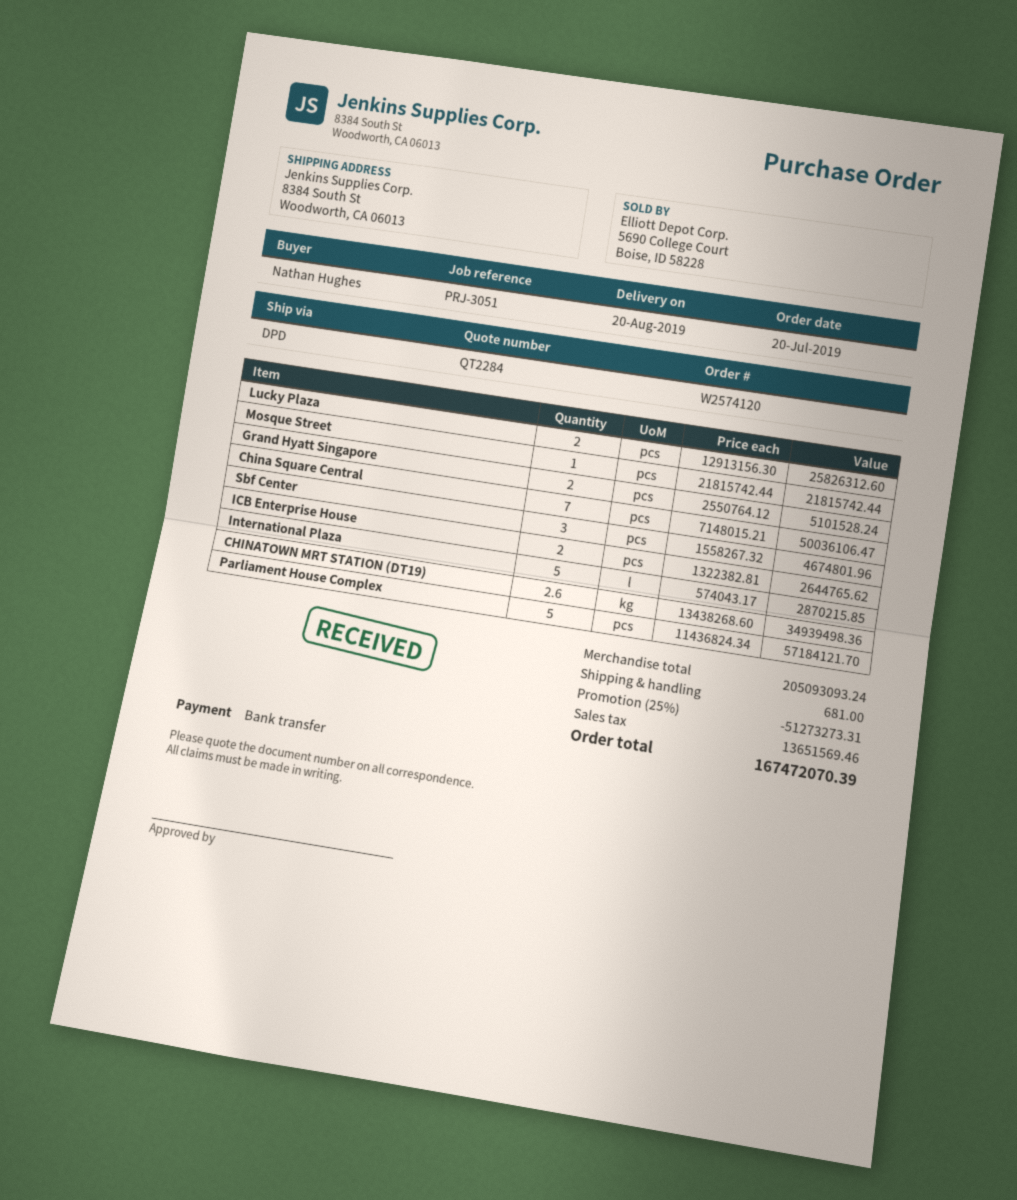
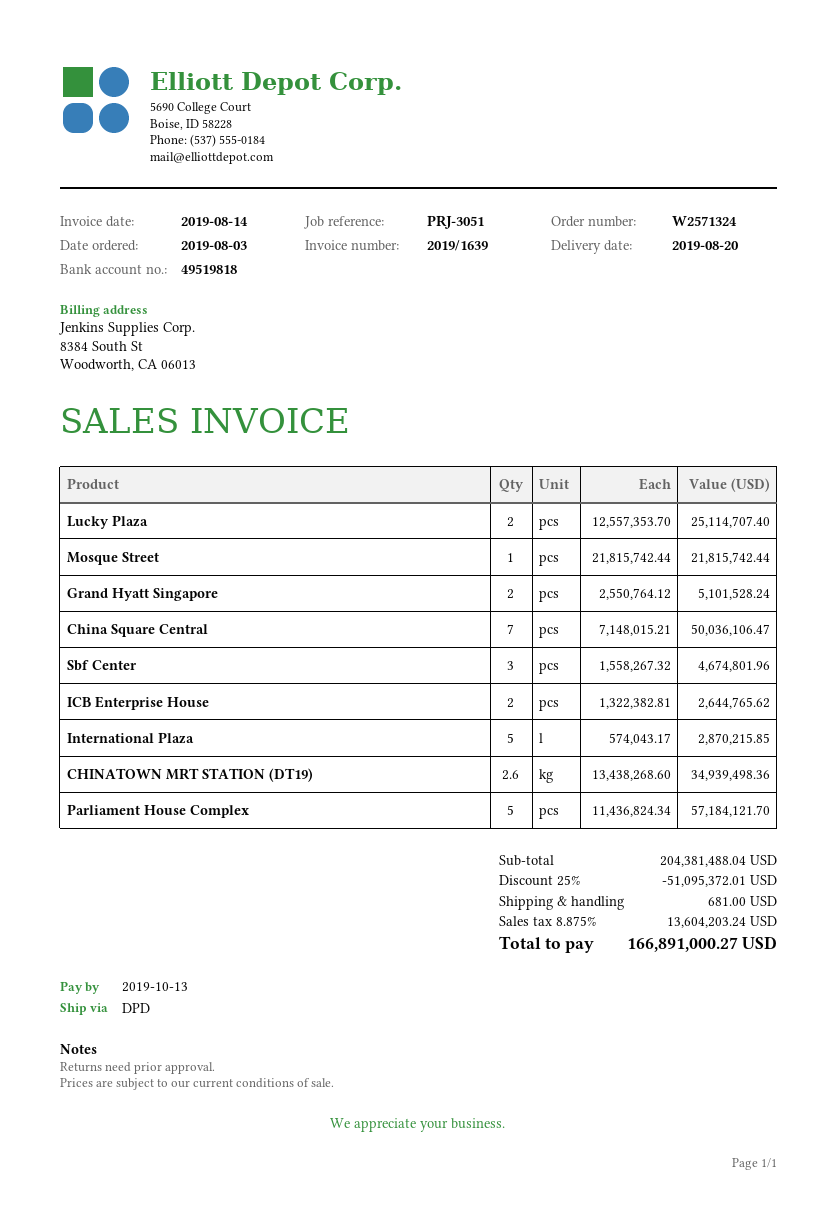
order number: W2574120 -> W2571324
order date: 2019-07-20 -> 2019-08-03
Lucky Plaza: 2 x 12913156.30 = 25826312.60 -> 2 x 12557353.70 = 25114707.40
subtotal: 205093093.24 -> 204381488.04
discount: 25% = 51273273.31 -> 25% = 51095372.01
tax: 13651569.46 -> 13604203.24
total: 167472070.39 -> 166891000.27

